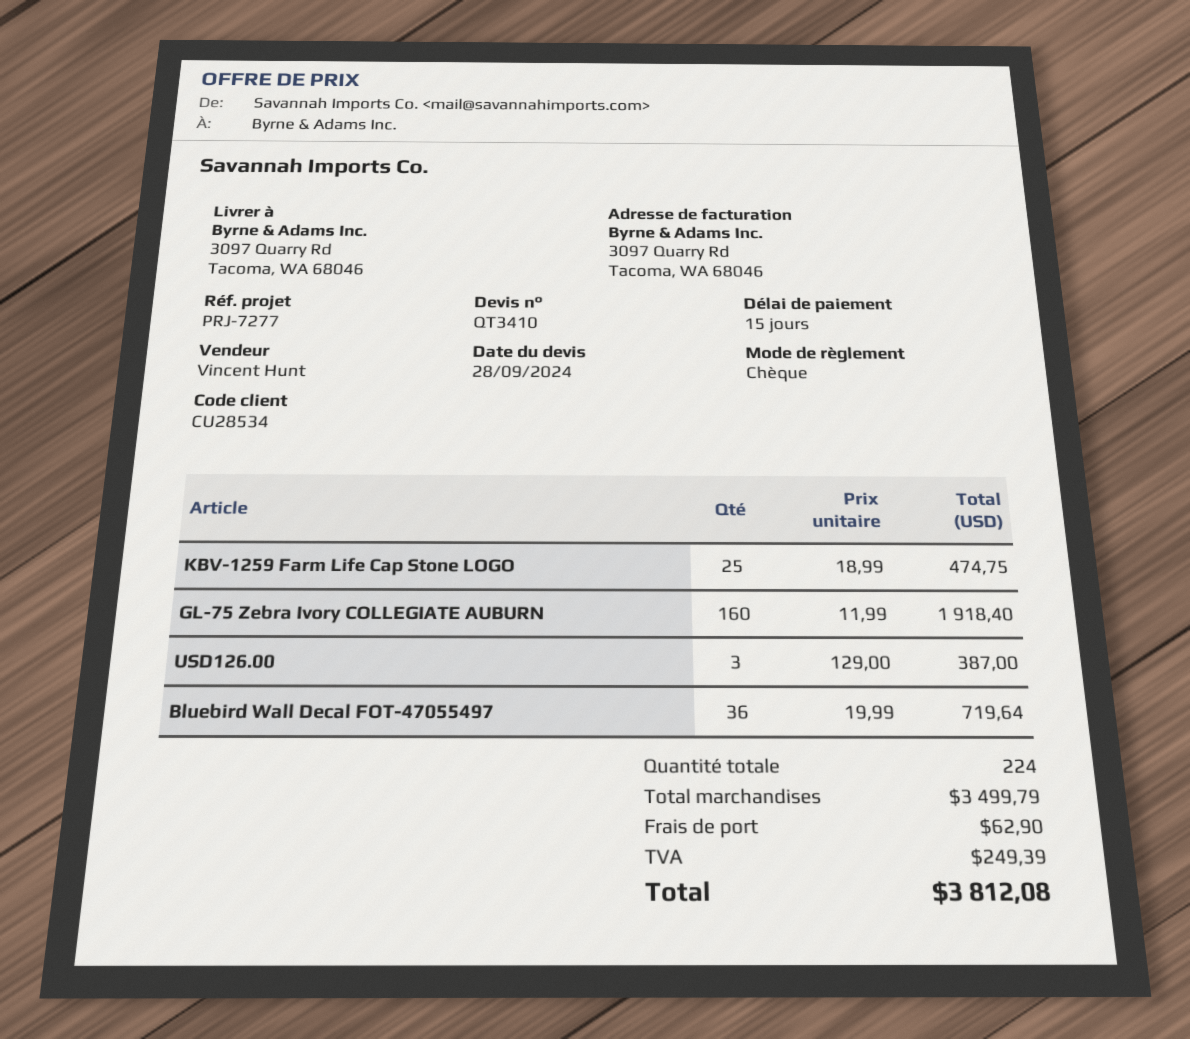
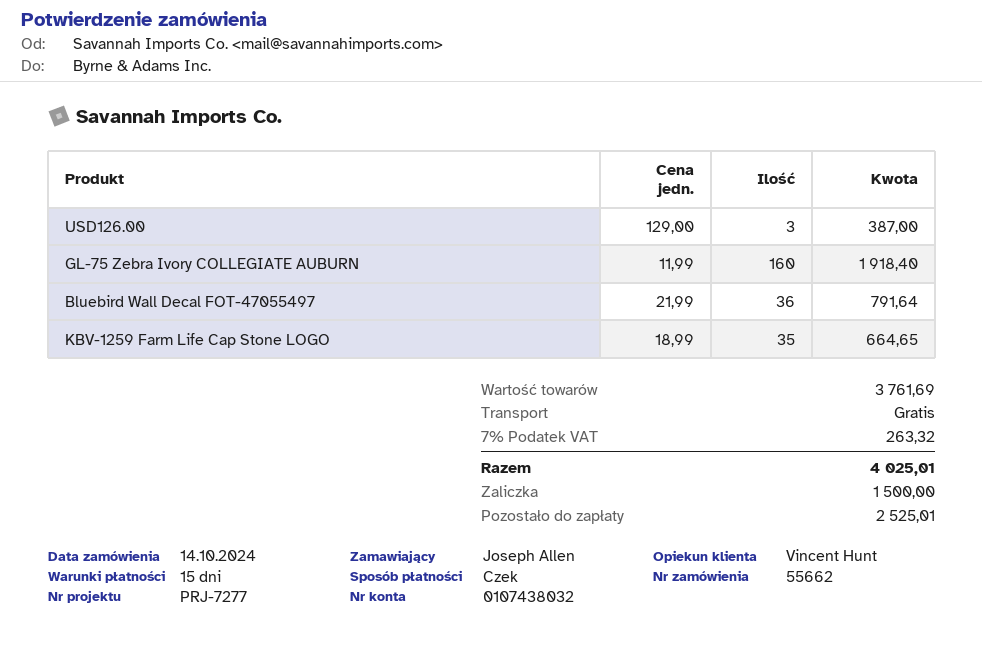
KBV-1259 Farm Life Cap Stone LOGO: 25 x 18.99 = 474.75 -> 35 x 18.99 = 664.65
Bluebird Wall Decal FOT-47055497: 36 x 19.99 = 719.64 -> 36 x 21.99 = 791.64
subtotal: 3499.79 -> 3761.69
shipping: 62.90 -> 0.00
tax: 249.39 -> 263.32
total: 3812.08 -> 4025.01

